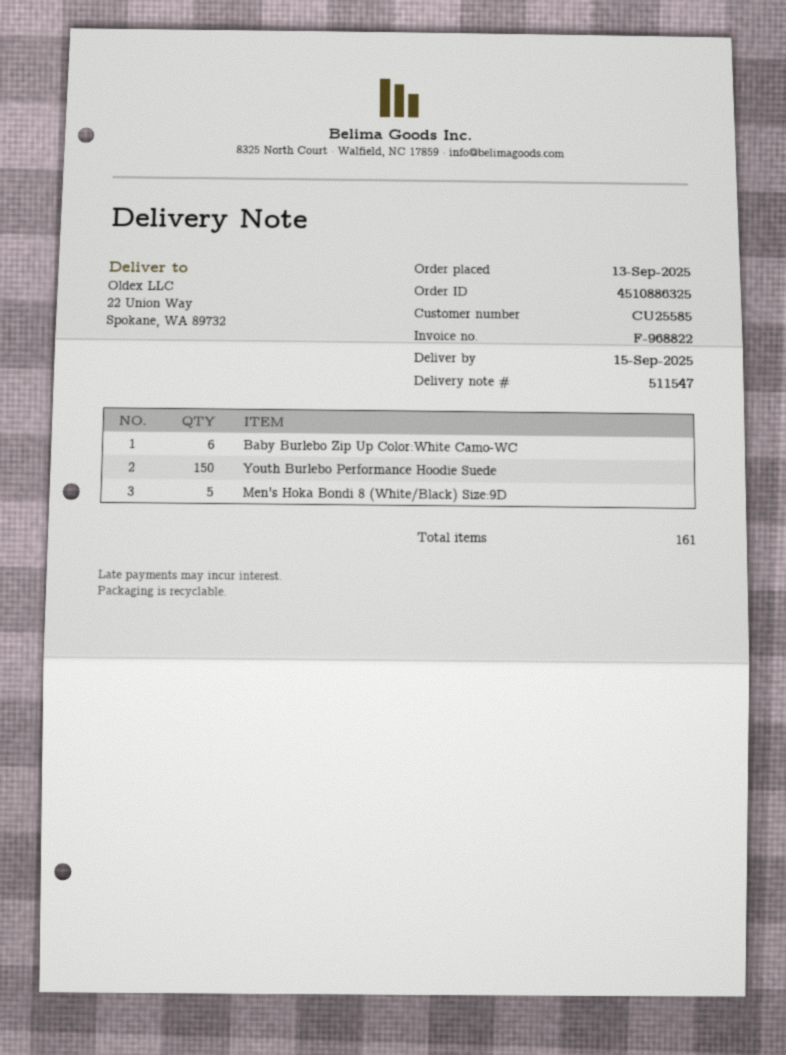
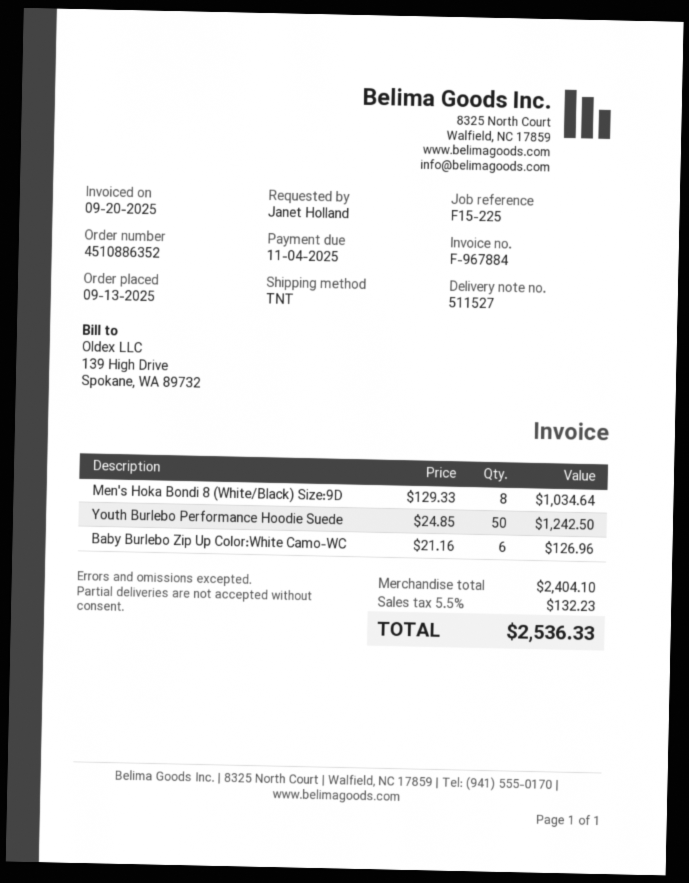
order number: 4510886325 -> 4510886352
delivery note number: 511547 -> 511527
invoice number: F-968822 -> F-967884
Youth Burlebo Performance Hoodie Suede: 150 -> 50
Men's Hoka Bondi 8 (White/Black) Size:9D: 5 -> 8

